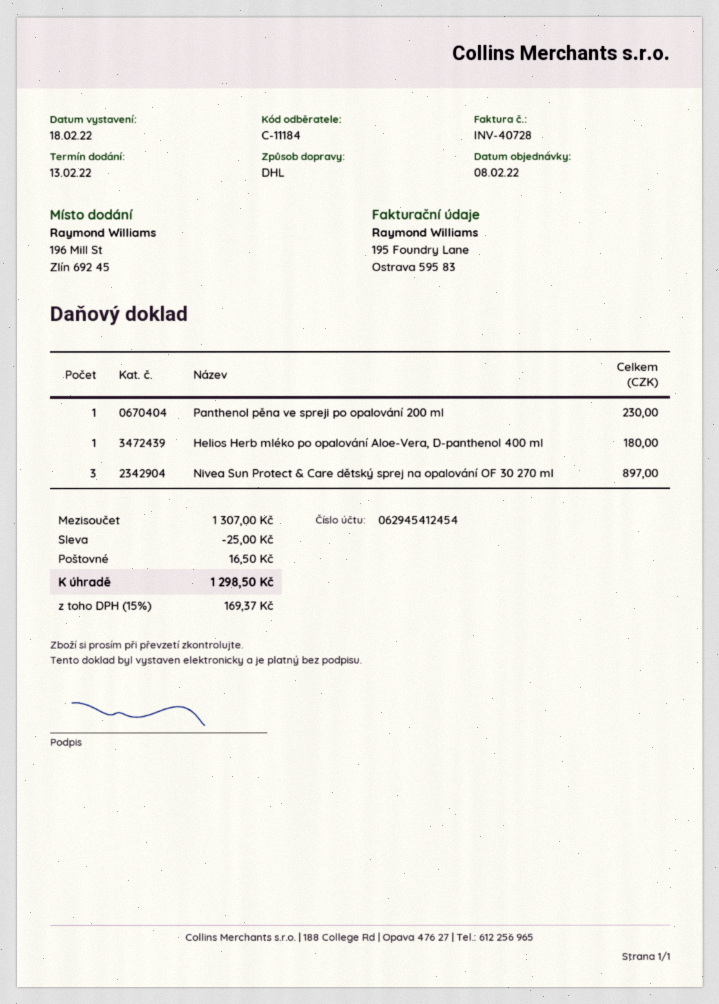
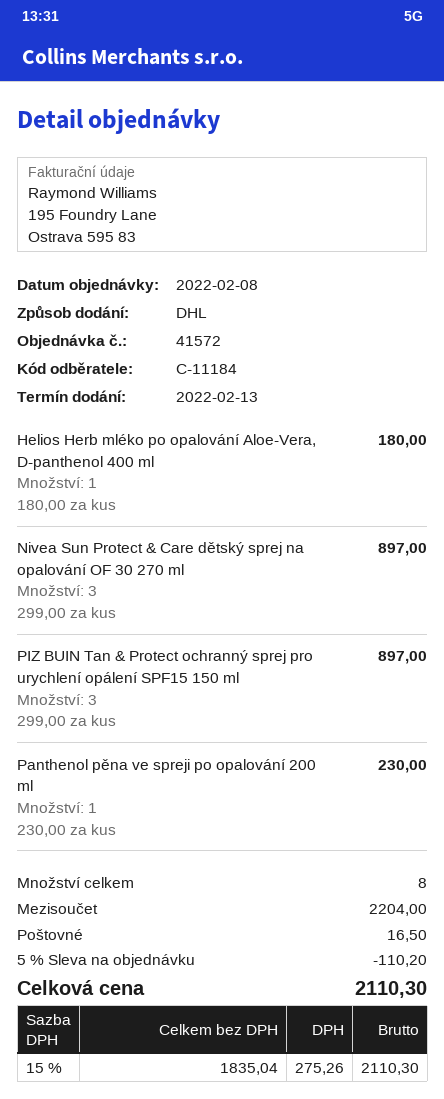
PIZ BUIN Tan & Protect ochranný sprej pro urychlení opálení SPF15 150 ml: none -> 3 for 897.00
subtotal: 1307.00 -> 2204.00
discount: 25.00 -> 110.20
tax: 15% = 169.37 -> 15% = 275.26
total: 1298.50 -> 2110.30

